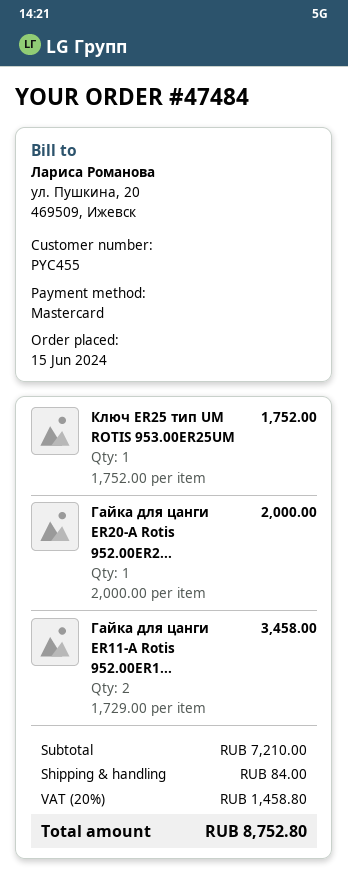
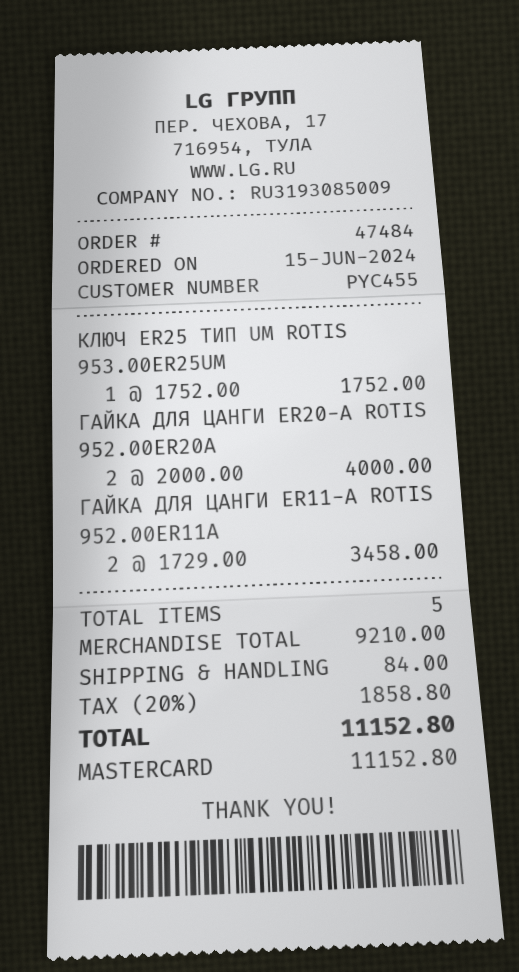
Гайка для цанги ER20-A Rotis 952.00ER2...: 1 x 2000.00 = 2000.00 -> 2 x 2000.00 = 4000.00
subtotal: 7210.00 -> 9210.00
tax: 20% = 1458.80 -> 20% = 1858.80
total: 8752.80 -> 11152.80

